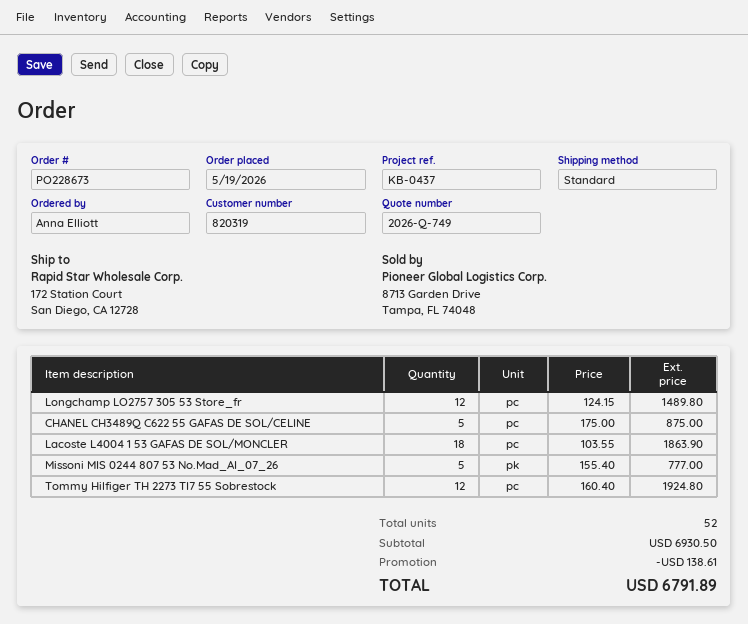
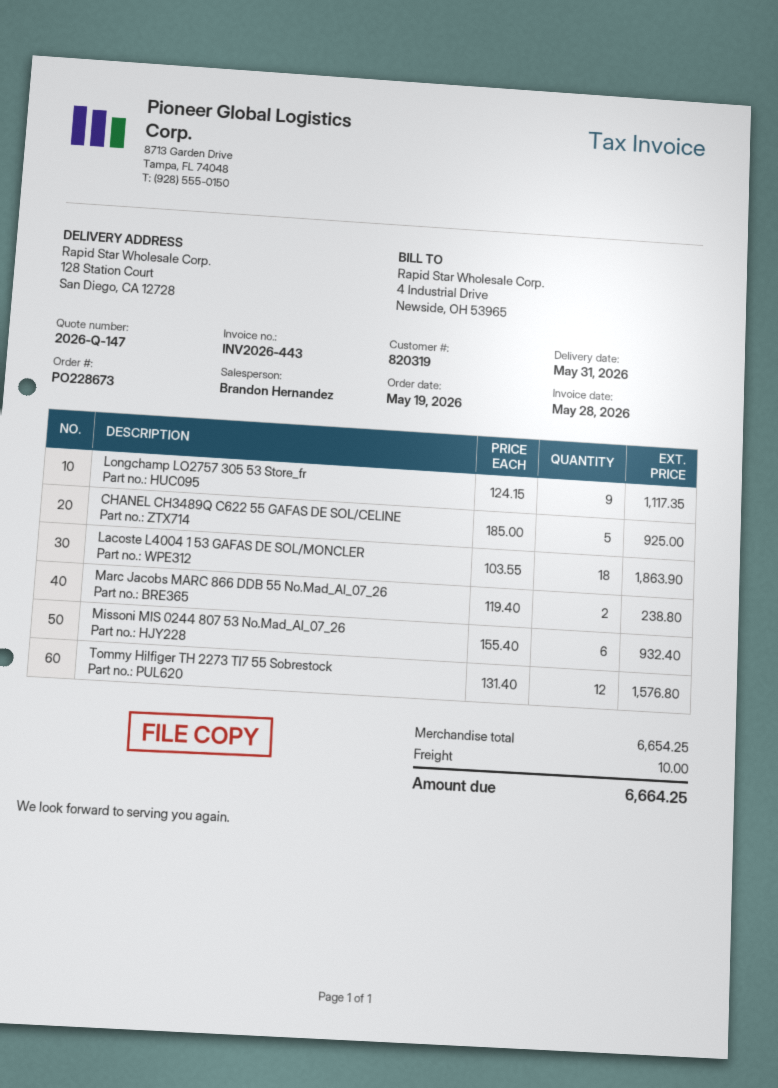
quote number: 2026-Q-749 -> 2026-Q-147
ship to: 172 Station Court, San Diego, CA 12728 -> 128 Station Court, San Diego, CA 12728
Longchamp LO2757 305 53 Store_fr: 12 x 124.15 = 1489.80 -> 9 x 124.15 = 1117.35
CHANEL CH3489Q C622 55 GAFAS DE SOL/CELINE: 5 x 175.00 = 875.00 -> 5 x 185.00 = 925.00
Missoni MIS 0244 807 53 No.Mad_AI_07_26: 5 x 155.40 = 777.00 -> 6 x 155.40 = 932.40
Tommy Hilfiger TH 2273 TI7 55 Sobrestock: 12 x 160.40 = 1924.80 -> 12 x 131.40 = 1576.80
Marc Jacobs MARC 866 DDB 55 No.Mad_AI_07_26: none -> 2 x 119.40 = 238.80
subtotal: 6930.50 -> 6654.25
discount: 138.61 -> none
shipping: none -> 10.00
total: 6791.89 -> 6664.25

